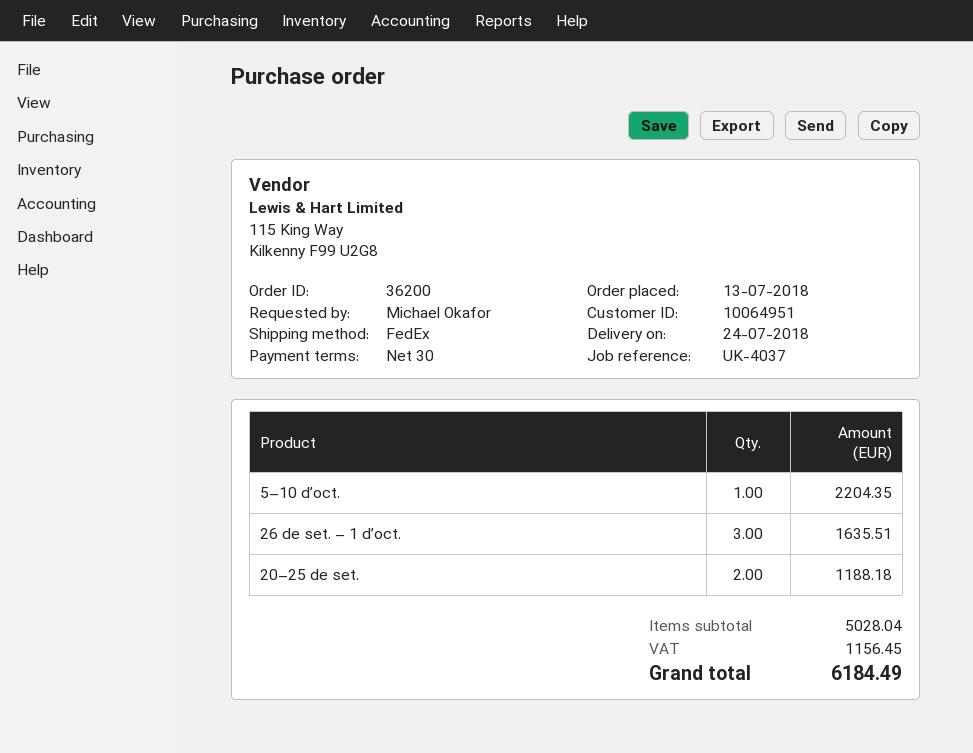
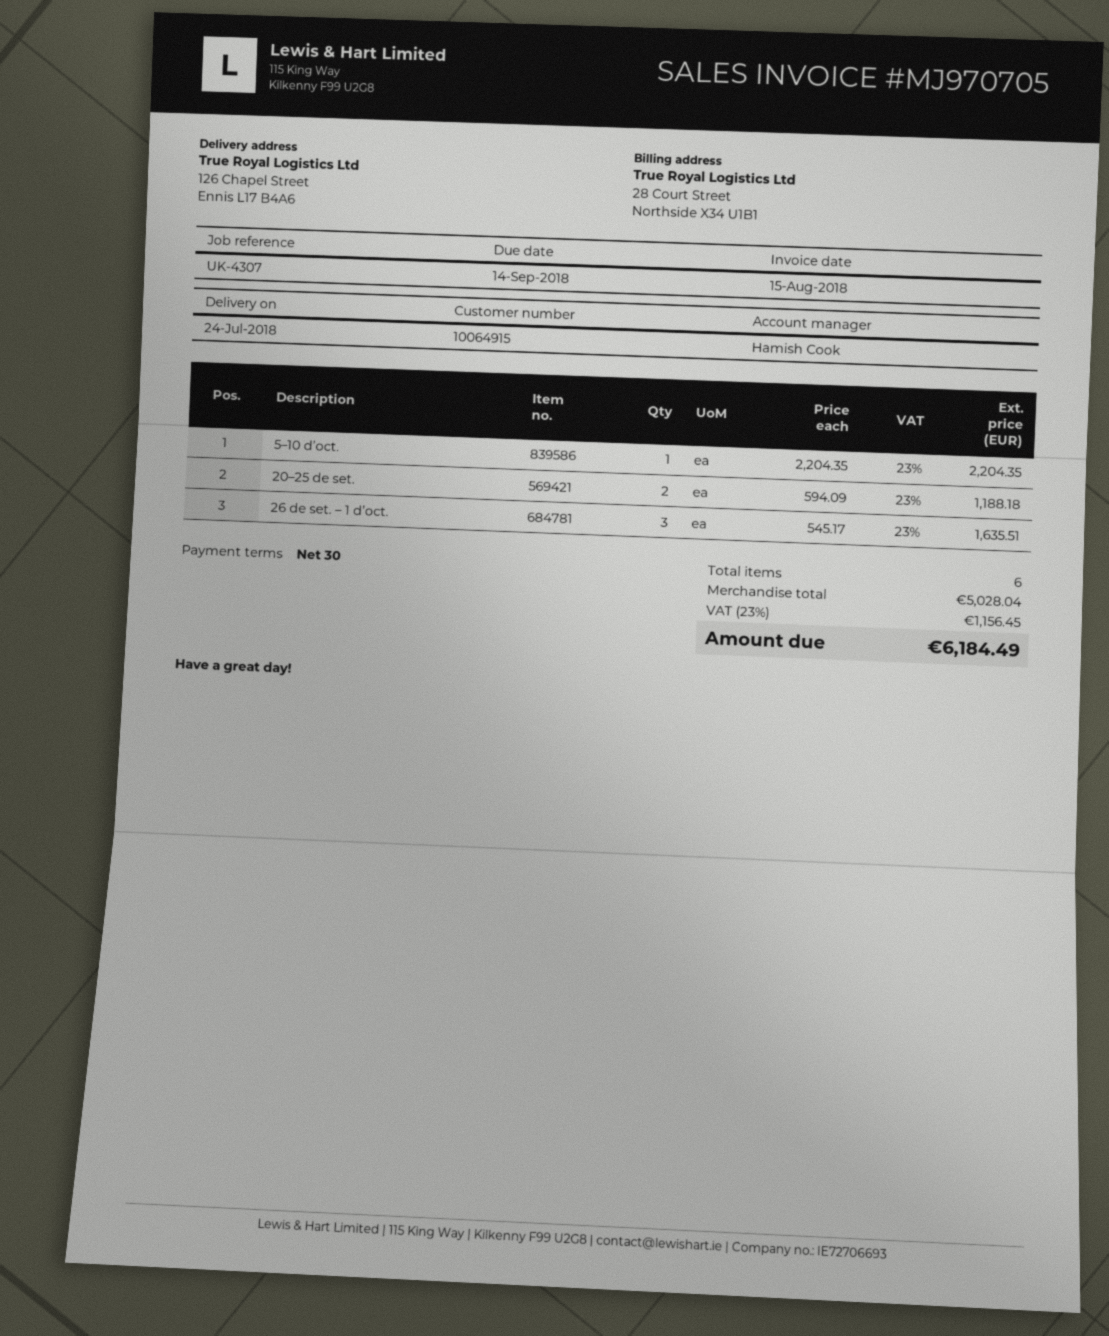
customer number: 10064951 -> 10064915
reference: UK-4037 -> UK-4307

